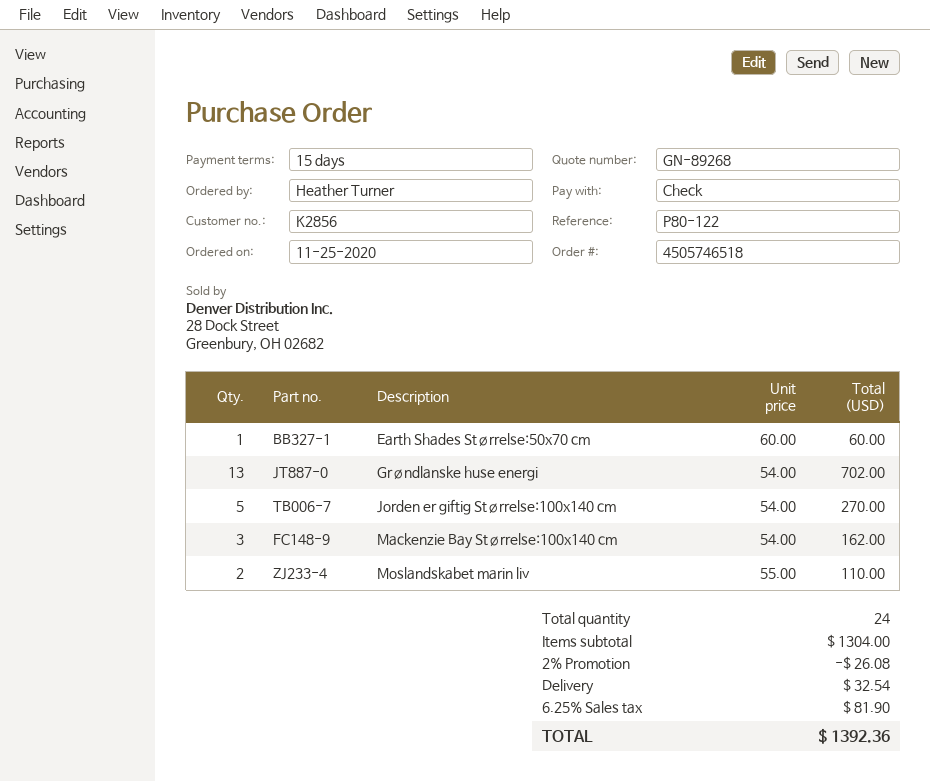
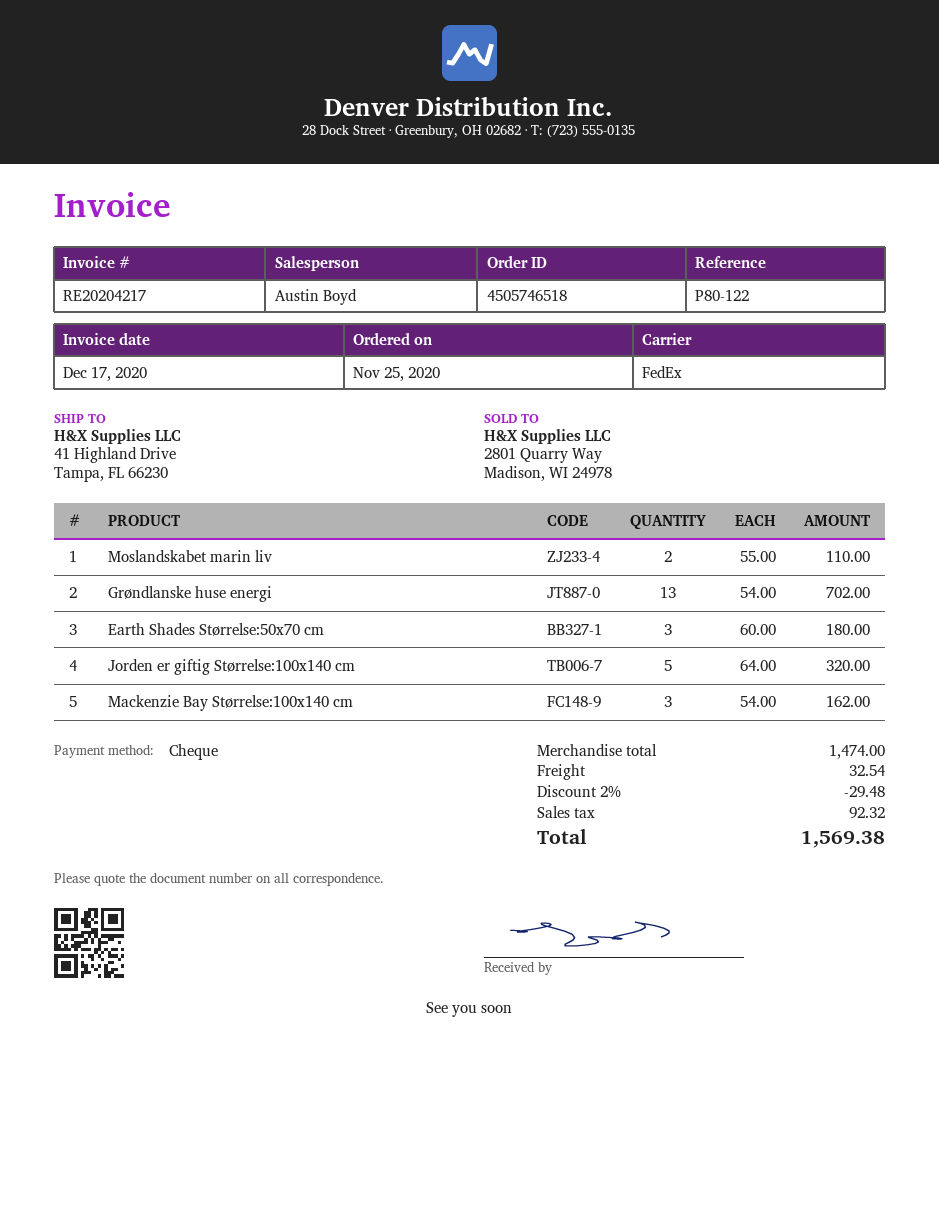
Earth Shades Størrelse:50x70 cm: 1 x 60.00 = 60.00 -> 3 x 60.00 = 180.00
Jorden er giftig Størrelse:100x140 cm: 5 x 54.00 = 270.00 -> 5 x 64.00 = 320.00
subtotal: 1304.00 -> 1474.00
discount: 2% = 26.08 -> 2% = 29.48
tax: 81.90 -> 92.32
total: 1392.36 -> 1569.38

